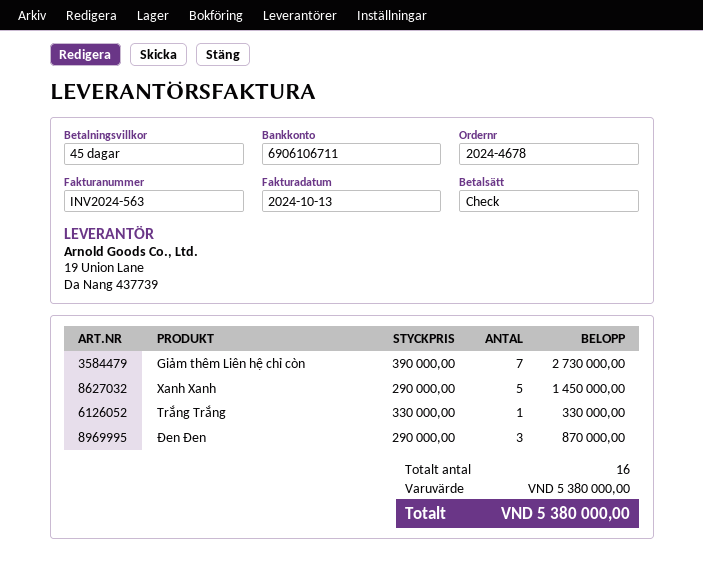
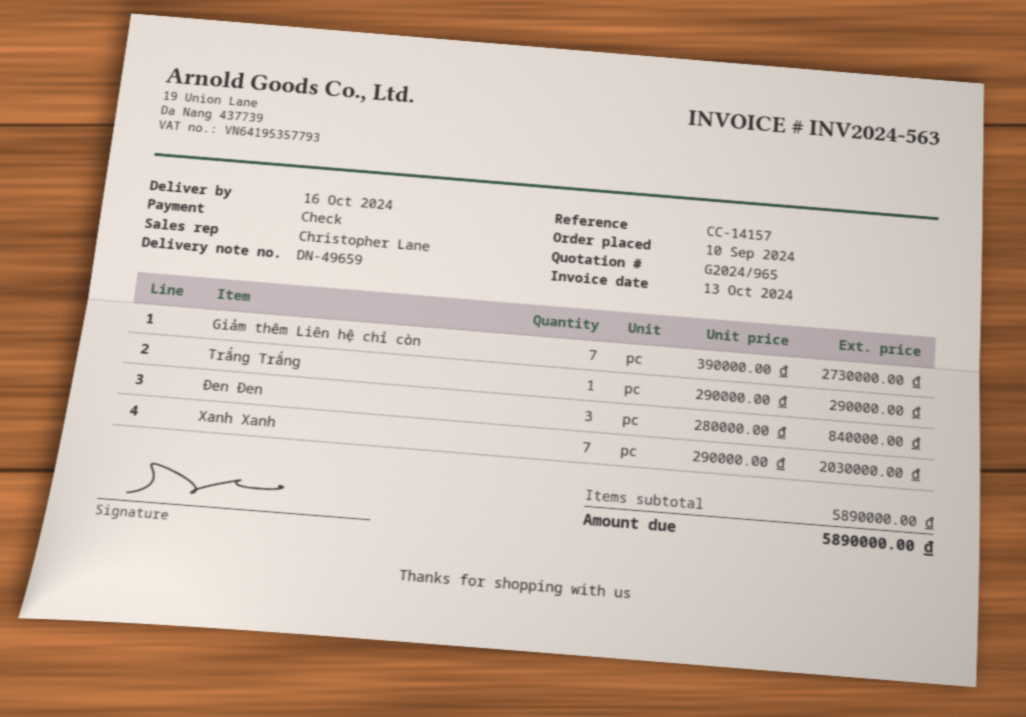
Xanh Xanh: 5 x 290000.00 = 1450000.00 -> 7 x 290000.00 = 2030000.00
Trắng Trắng: 1 x 330000.00 = 330000.00 -> 1 x 290000.00 = 290000.00
Đen Đen: 3 x 290000.00 = 870000.00 -> 3 x 280000.00 = 840000.00
subtotal: 5380000.00 -> 5890000.00
total: 5380000.00 -> 5890000.00

